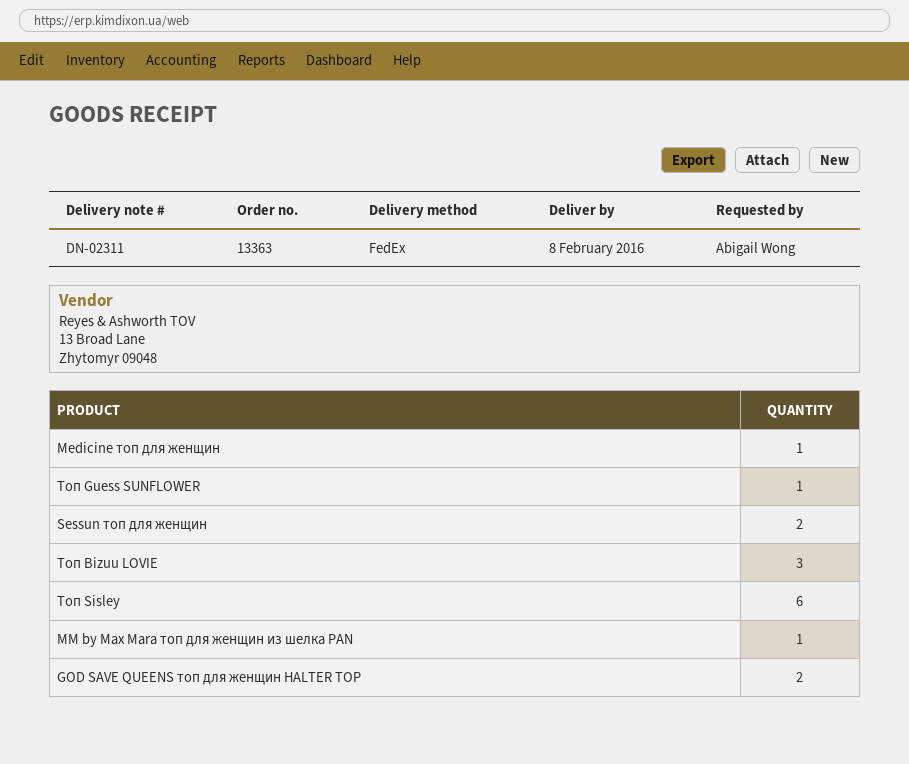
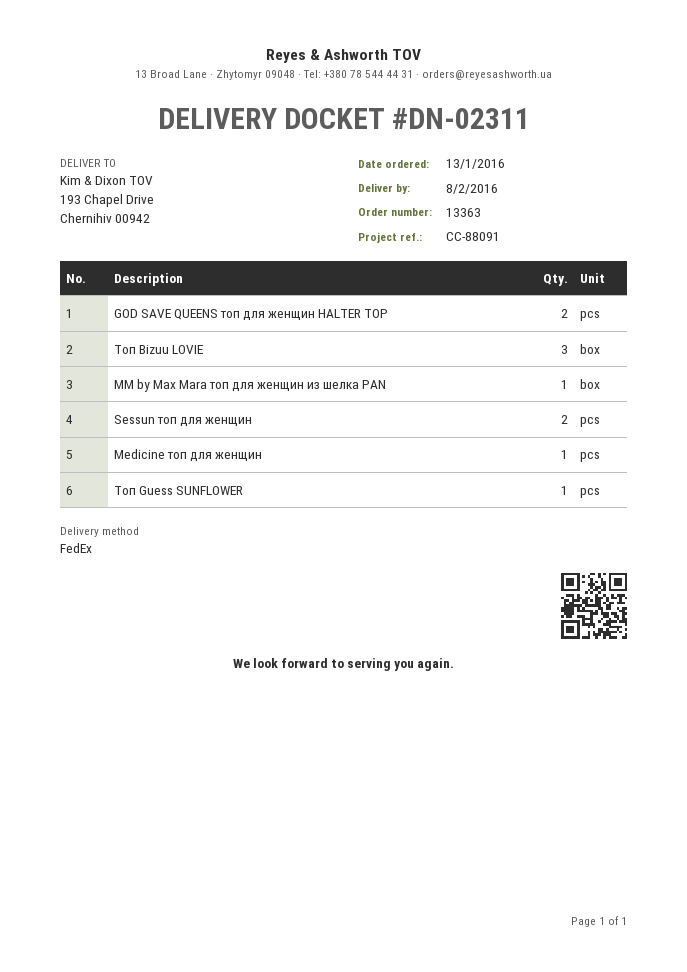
Топ Sisley: 6 -> none

